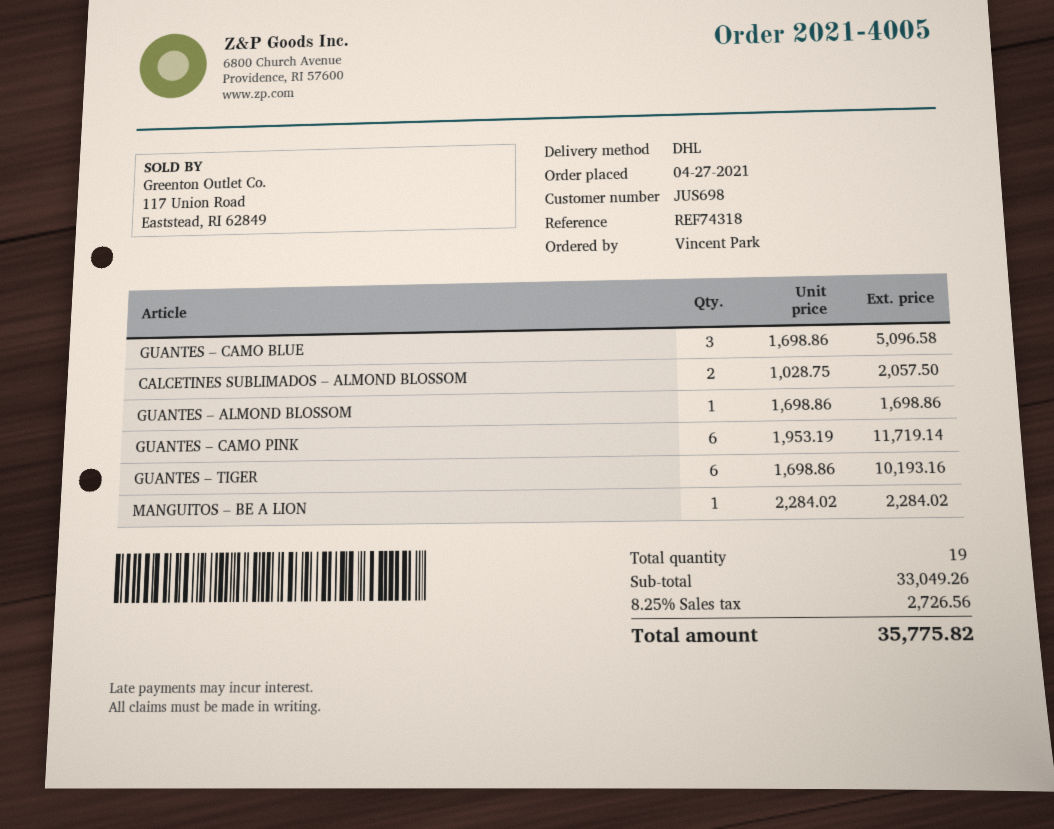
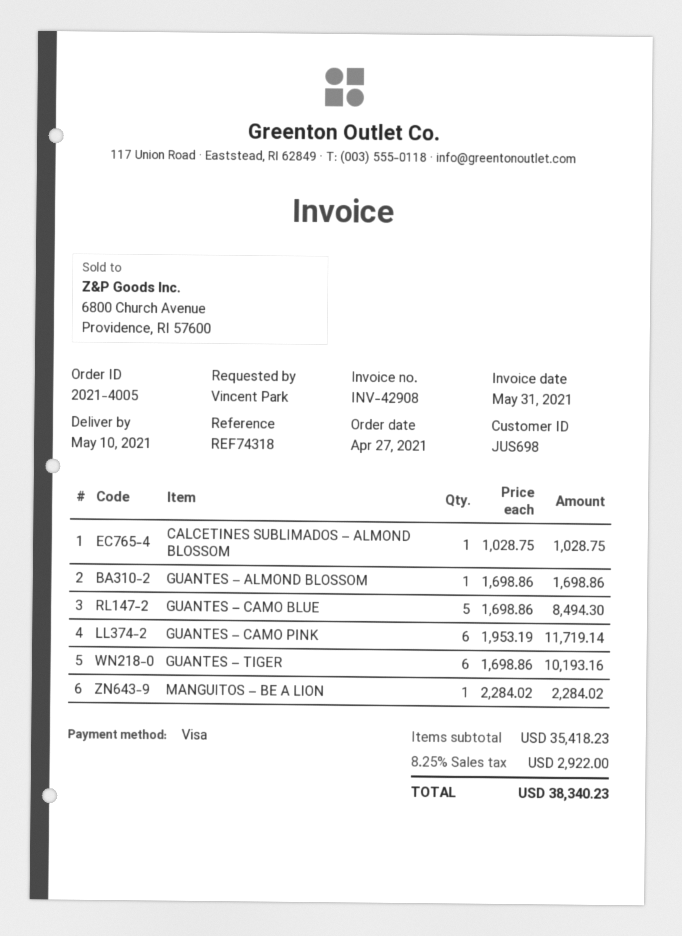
GUANTES – CAMO BLUE: 3 x 1698.86 = 5096.58 -> 5 x 1698.86 = 8494.30
CALCETINES SUBLIMADOS – ALMOND BLOSSOM: 2 x 1028.75 = 2057.50 -> 1 x 1028.75 = 1028.75
subtotal: 33049.26 -> 35418.23
tax: 8.25% = 2726.56 -> 8.25% = 2922.00
total: 35775.82 -> 38340.23

